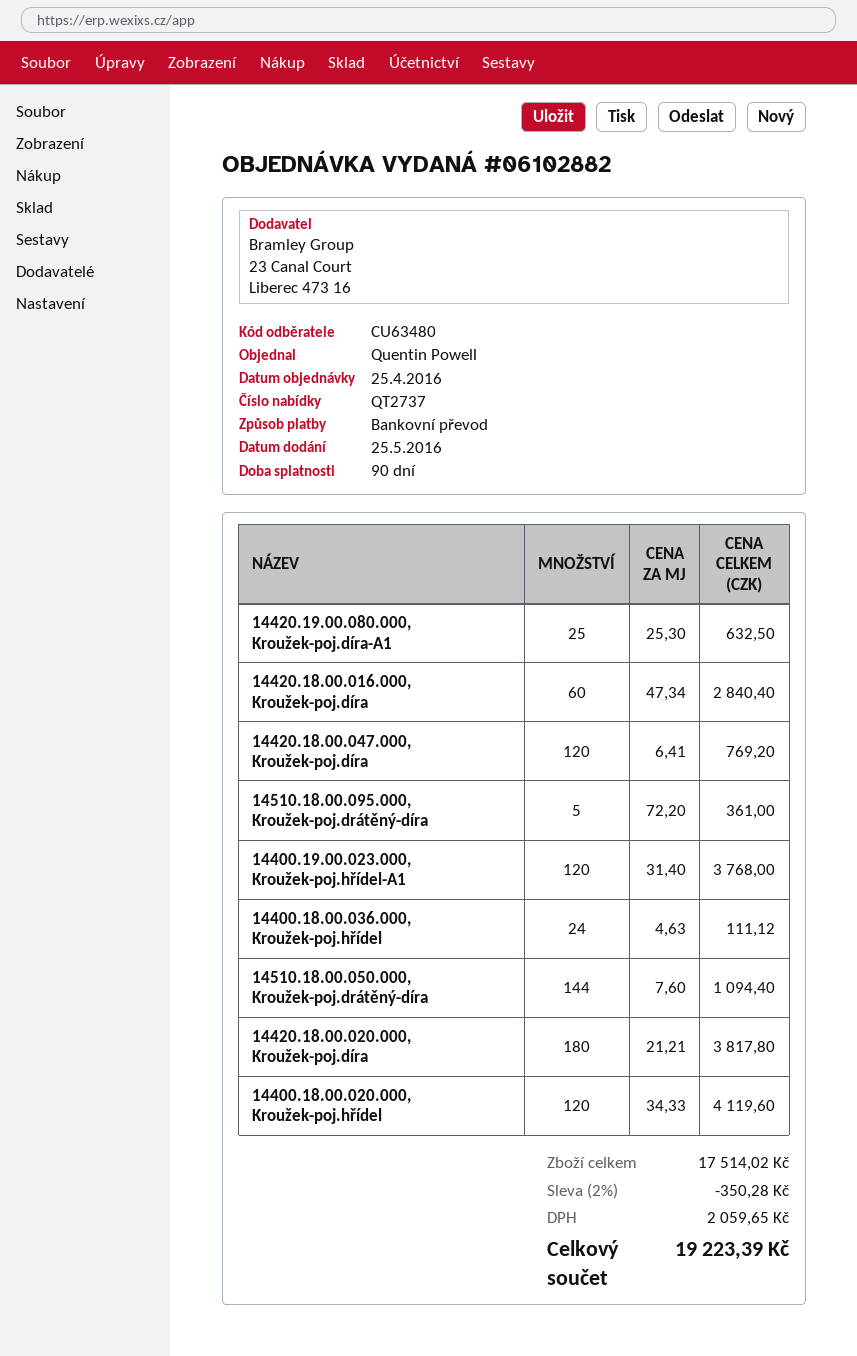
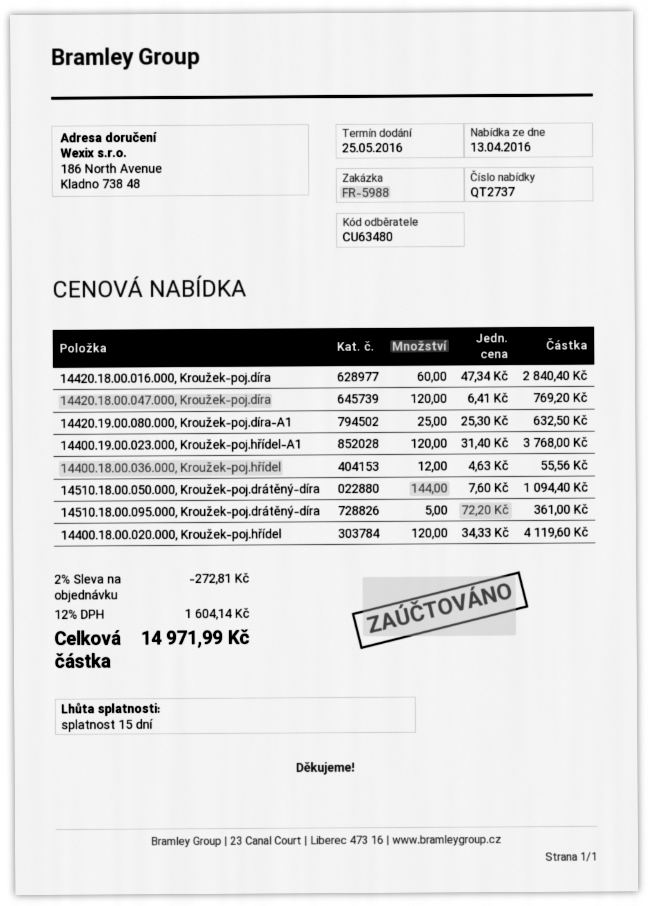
payment terms: 90 days -> 15 days
14400.18.00.036.000, Kroužek-poj.hřídel: 24 x 4.63 = 111.12 -> 12 x 4.63 = 55.56
14420.18.00.020.000, Kroužek-poj.díra: 180 x 21.21 = 3817.80 -> none
discount: 2% = 350.28 -> 2% = 272.81
tax: 2059.65 -> 1604.14
total: 19223.39 -> 14971.99

